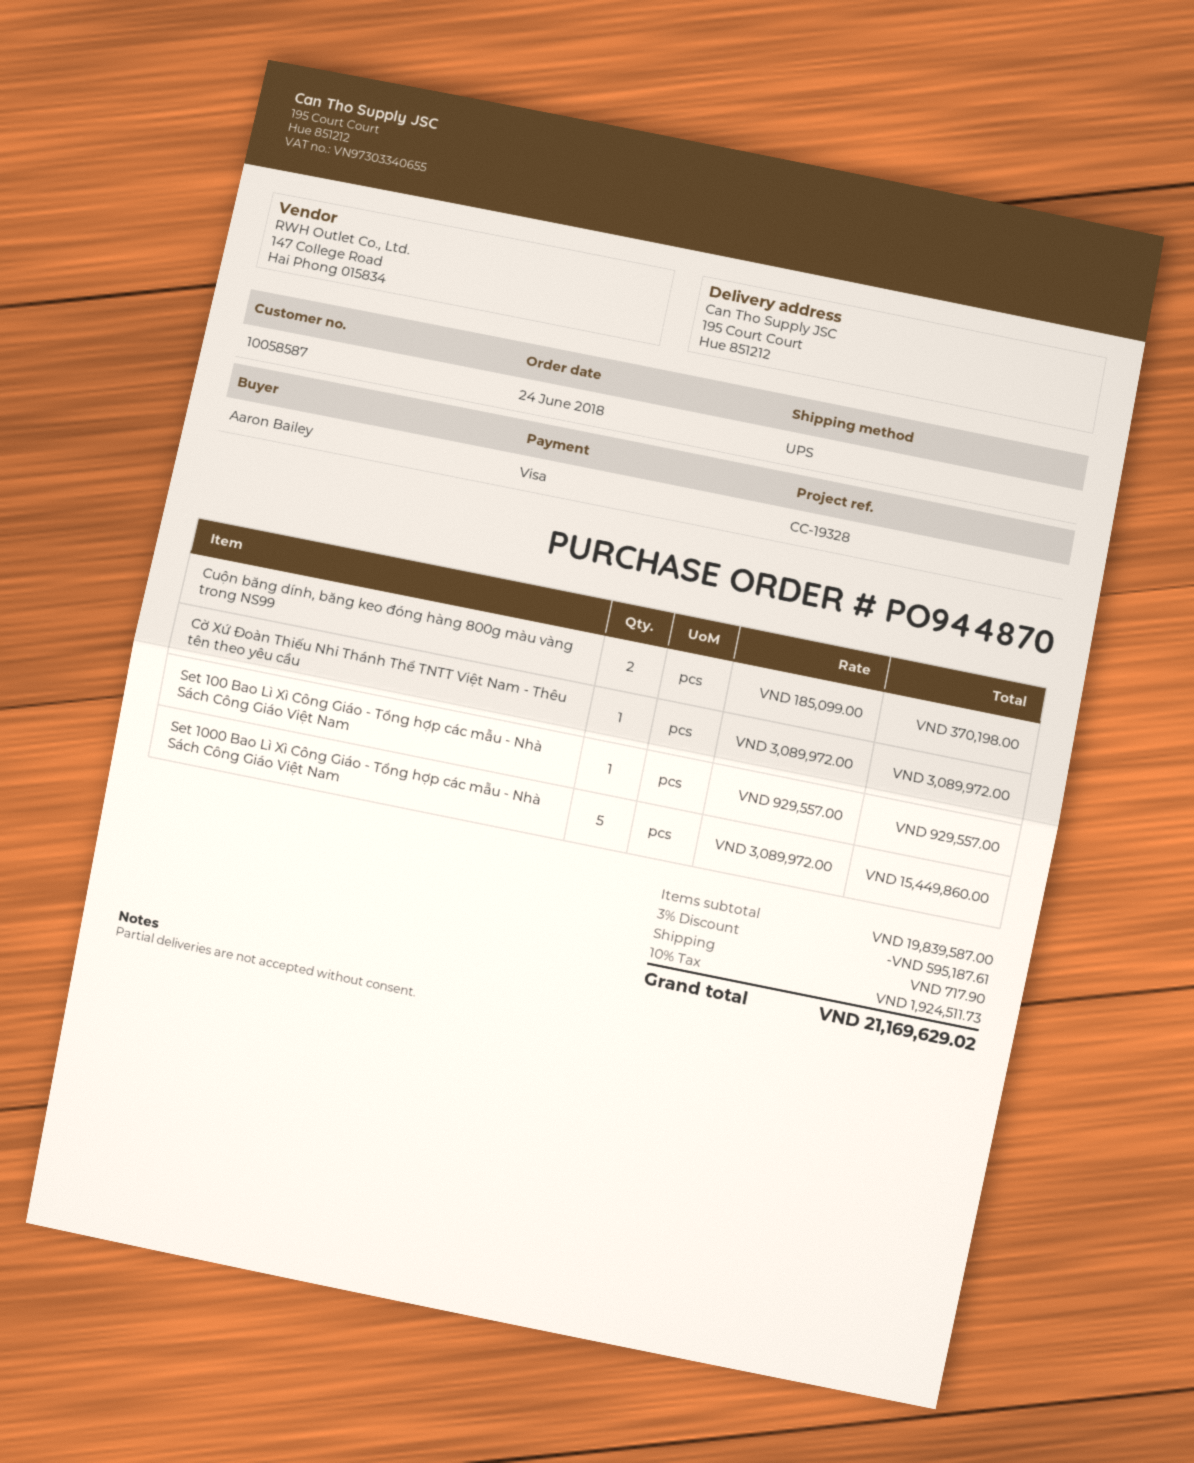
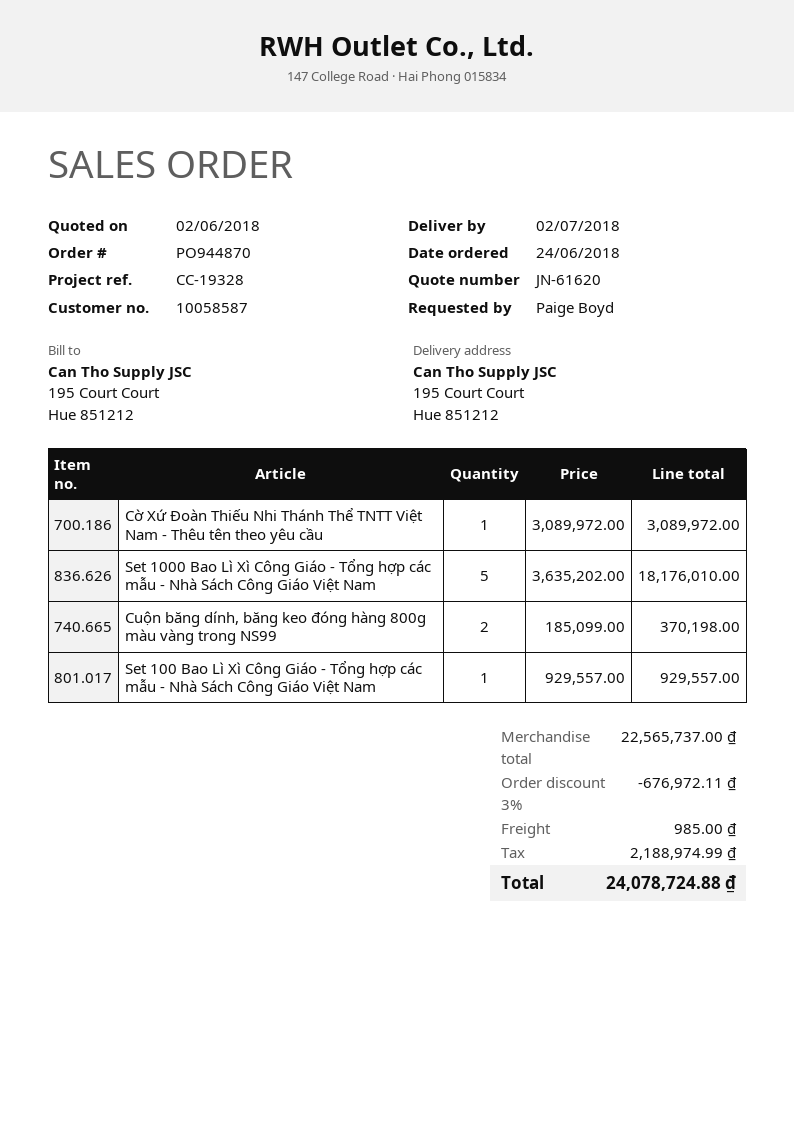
ordered by: Aaron Bailey -> Paige Boyd
Set 1000 Bao Lì Xì Công Giáo - Tổng hợp các mẫu - Nhà Sách Công Giáo Việt Nam: 5 x 3089972.00 = 15449860.00 -> 5 x 3635202.00 = 18176010.00
subtotal: 19839587.00 -> 22565737.00
discount: 3% = 595187.61 -> 3% = 676972.11
shipping: 717.90 -> 985.00
tax: 1924511.73 -> 2188974.99
total: 21169629.02 -> 24078724.88

